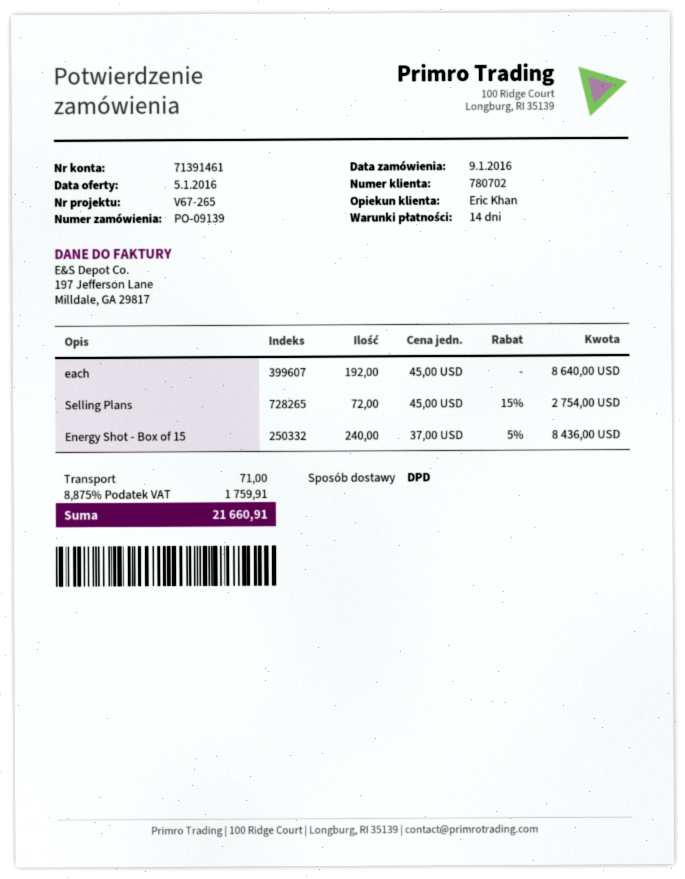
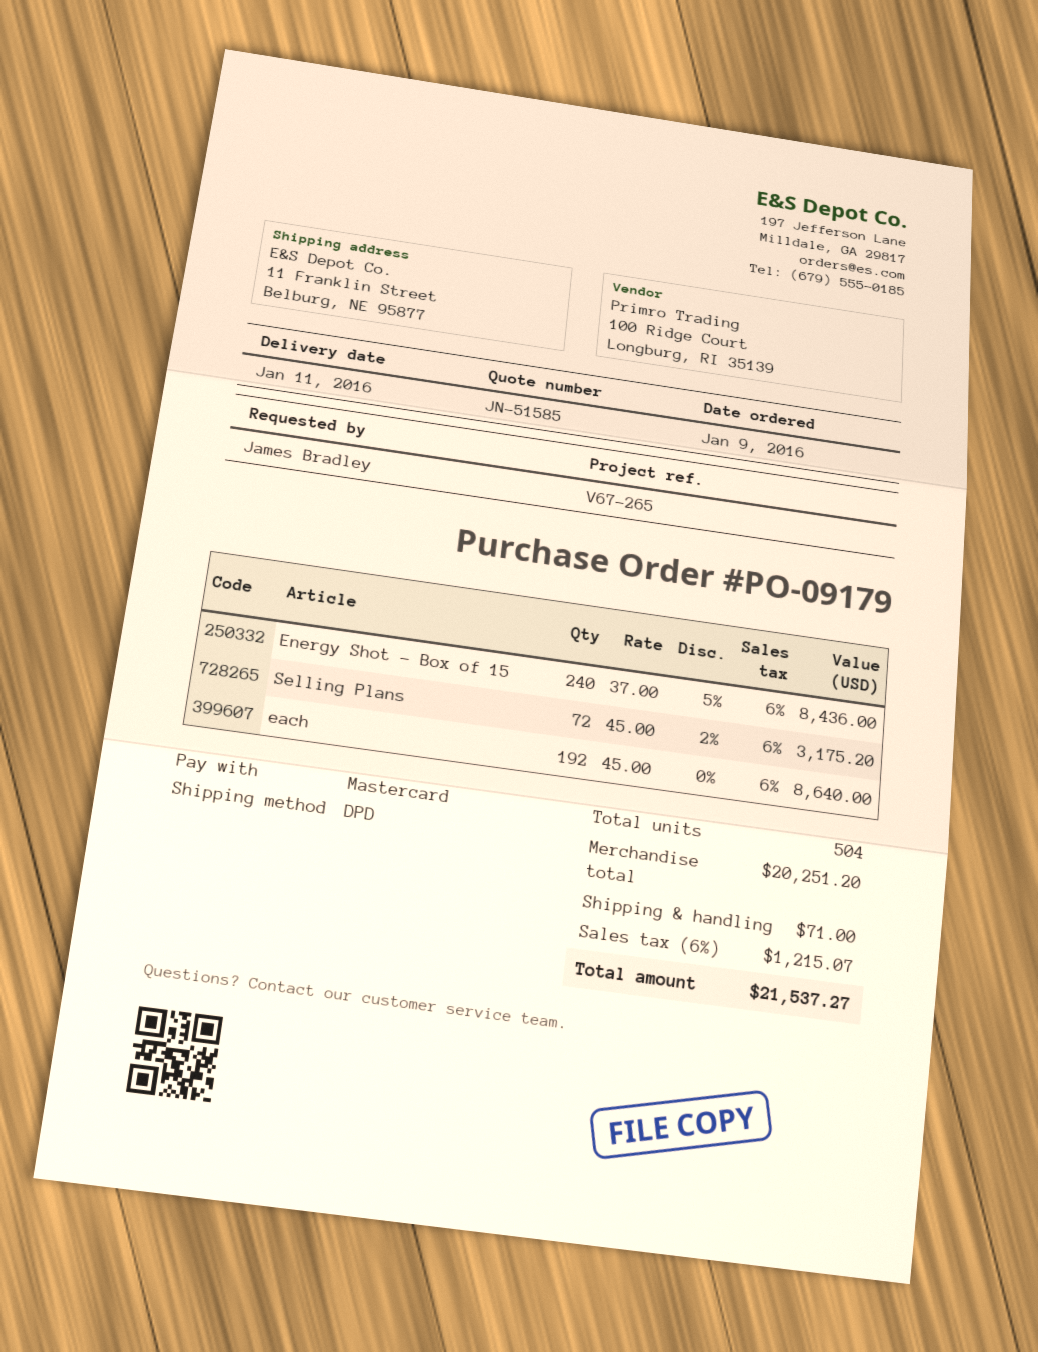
order number: PO-09139 -> PO-09179
Selling Plans: 72 x 45.00 - 15% = 2754.00 -> 72 x 45.00 - 2% = 3175.20
tax: 8.875% = 1759.91 -> 6% = 1215.07
total: 21660.91 -> 21537.27

